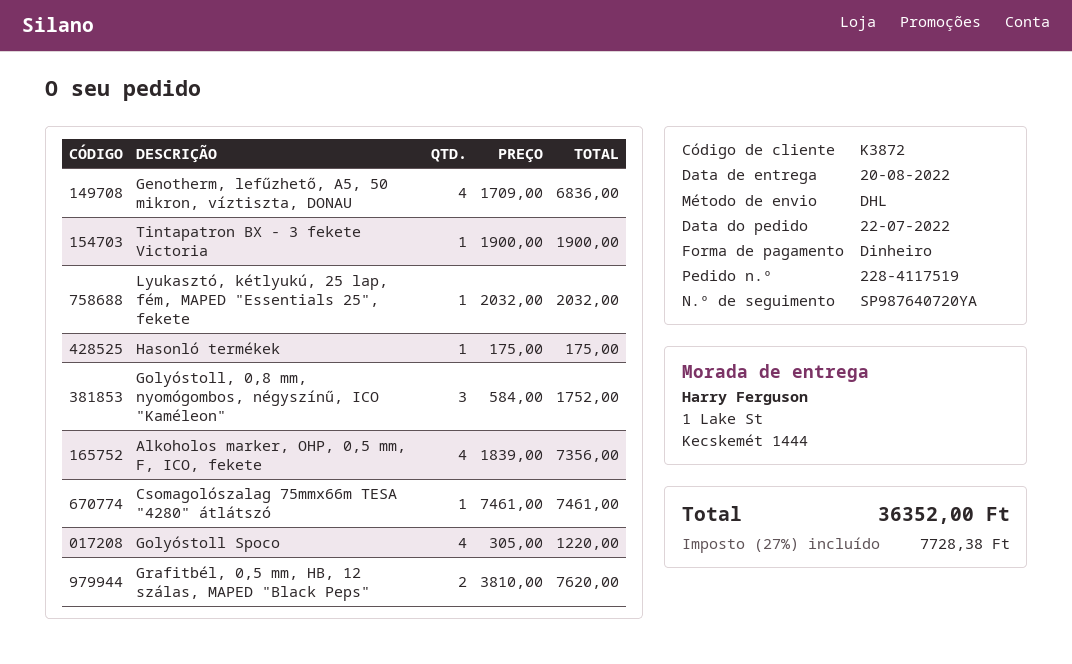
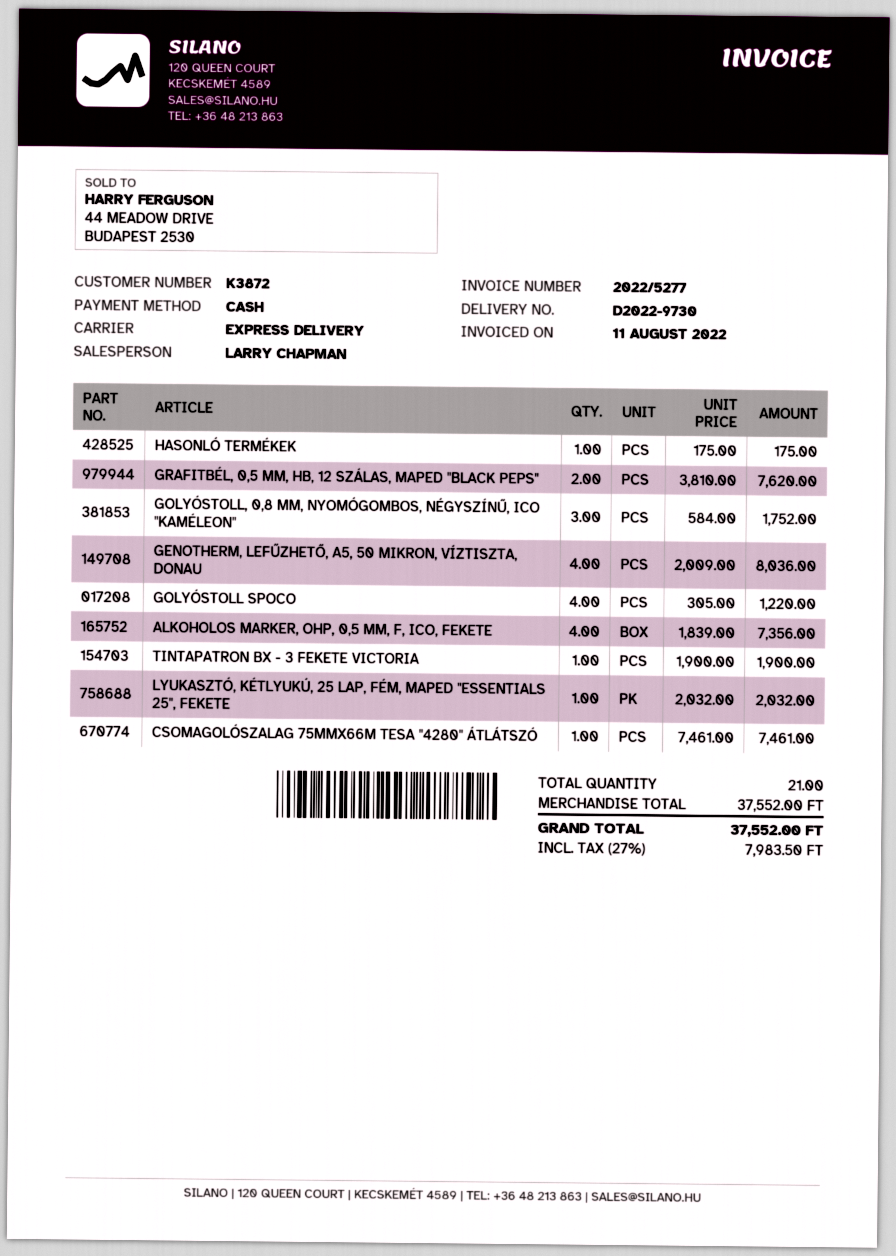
shipping method: DHL -> express
Genotherm, lefűzhető, A5, 50 mikron, víztiszta, DONAU: 4 x 1709.00 = 6836.00 -> 4 x 2009.00 = 8036.00
tax: 27% = 7728.38 -> 27% = 7983.50
total: 36352.00 -> 37552.00

